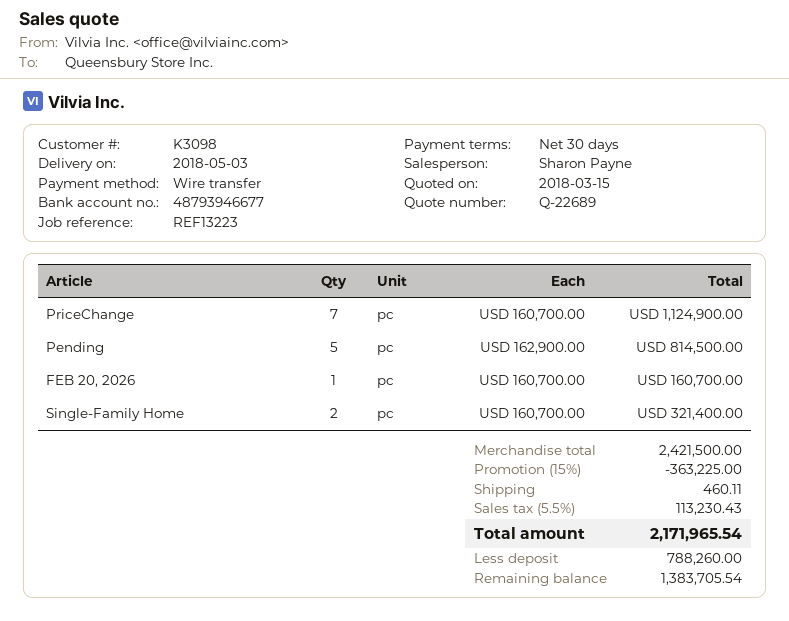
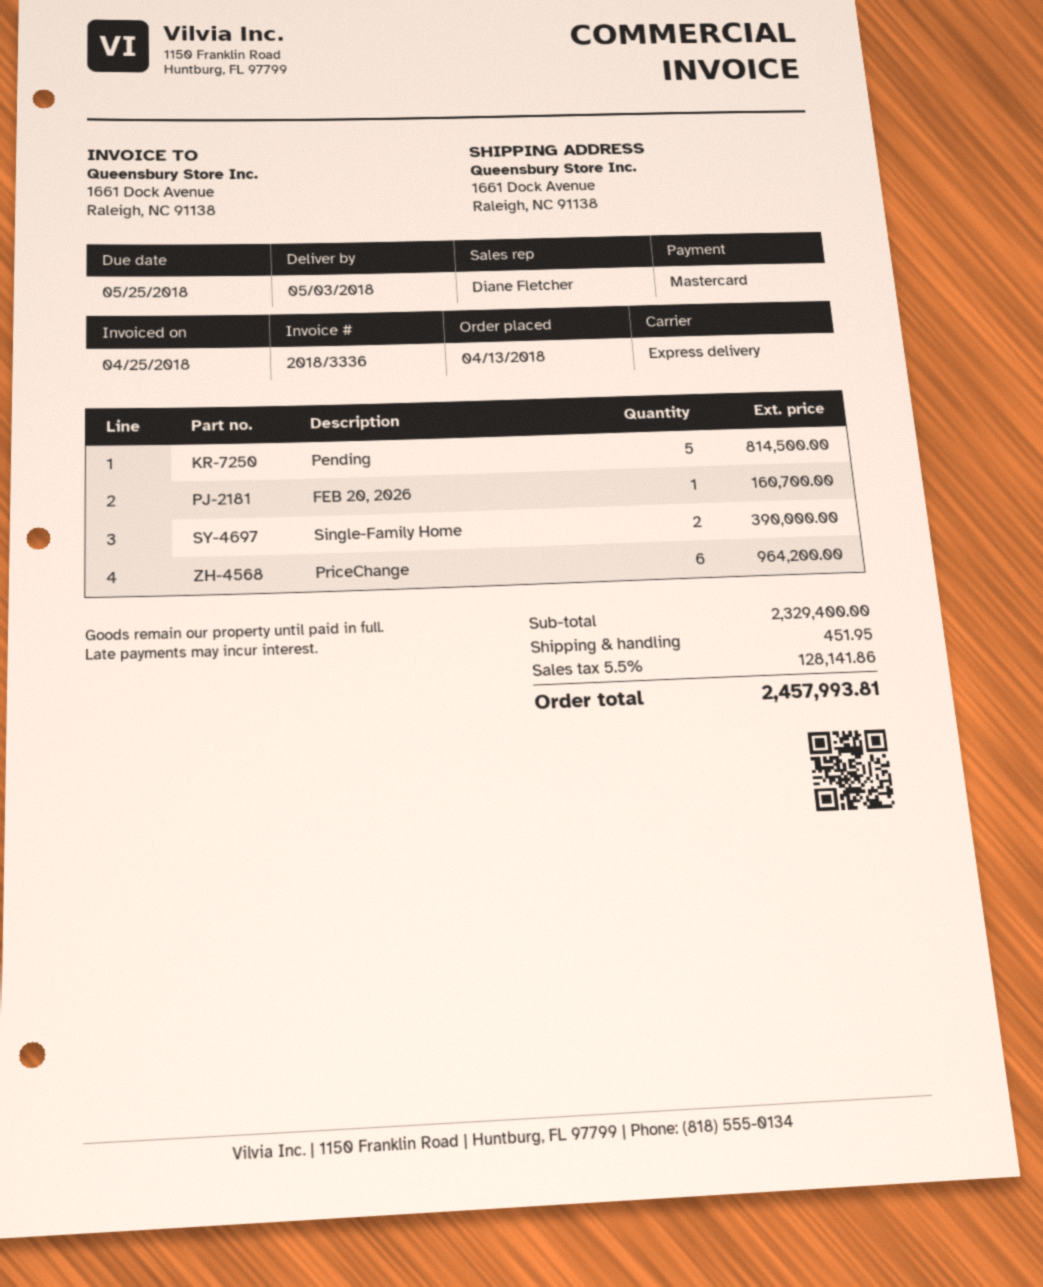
sales rep: Sharon Payne -> Diane Fletcher
payment method: bank transfer -> Mastercard
PriceChange: 7 for 1124900.00 -> 6 for 964200.00
Single-Family Home: 2 for 321400.00 -> 2 for 390000.00
subtotal: 2421500.00 -> 2329400.00
discount: 15% = 363225.00 -> none
shipping: 460.11 -> 451.95
tax: 5.5% = 113230.43 -> 5.5% = 128141.86
total: 2171965.54 -> 2457993.81

